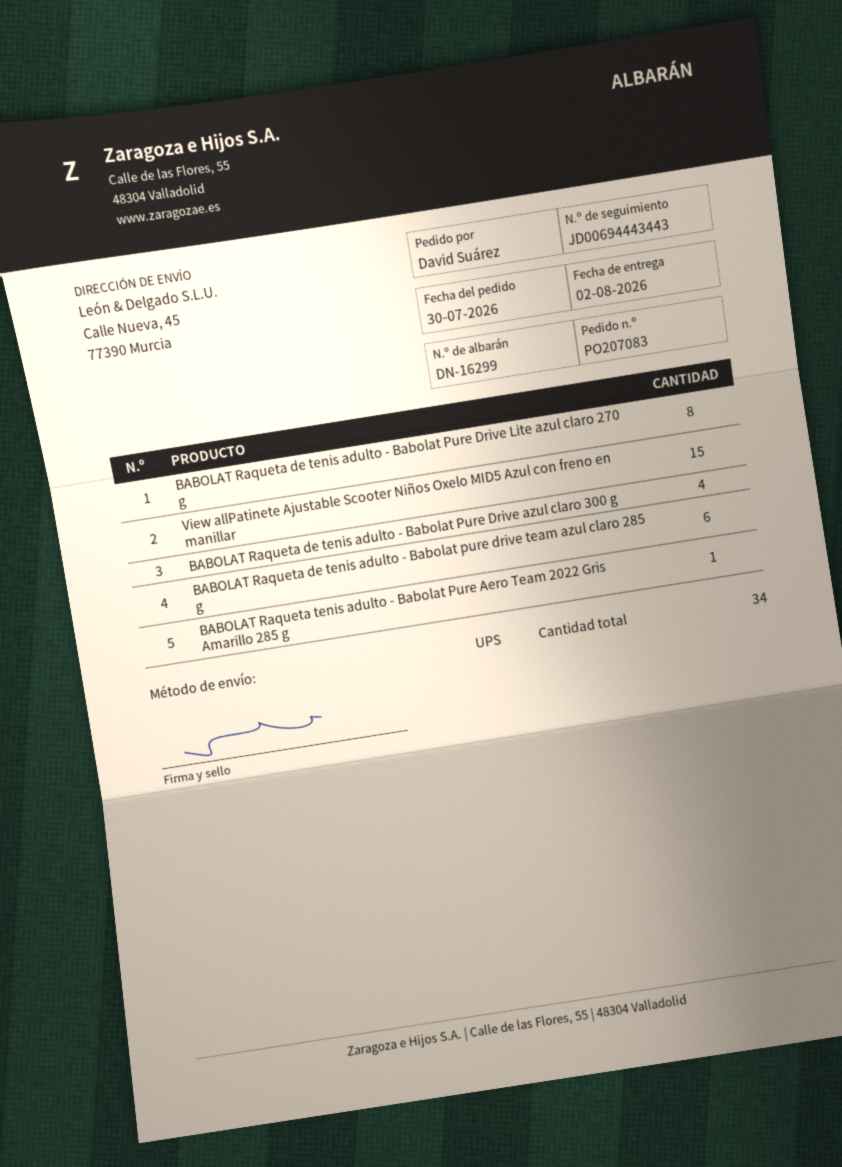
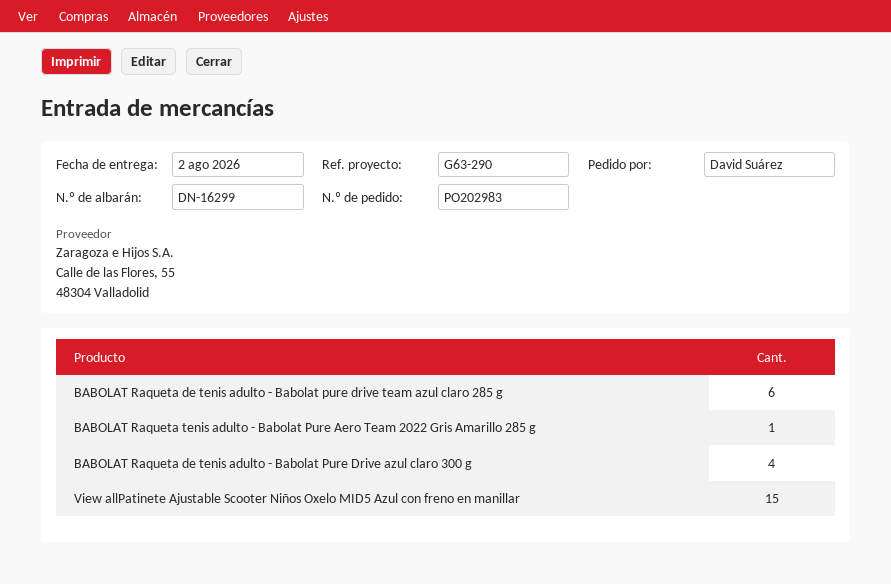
order number: PO207083 -> PO202983
BABOLAT Raqueta de tenis adulto - Babolat Pure Drive Lite azul claro 270 g: 8 -> none

